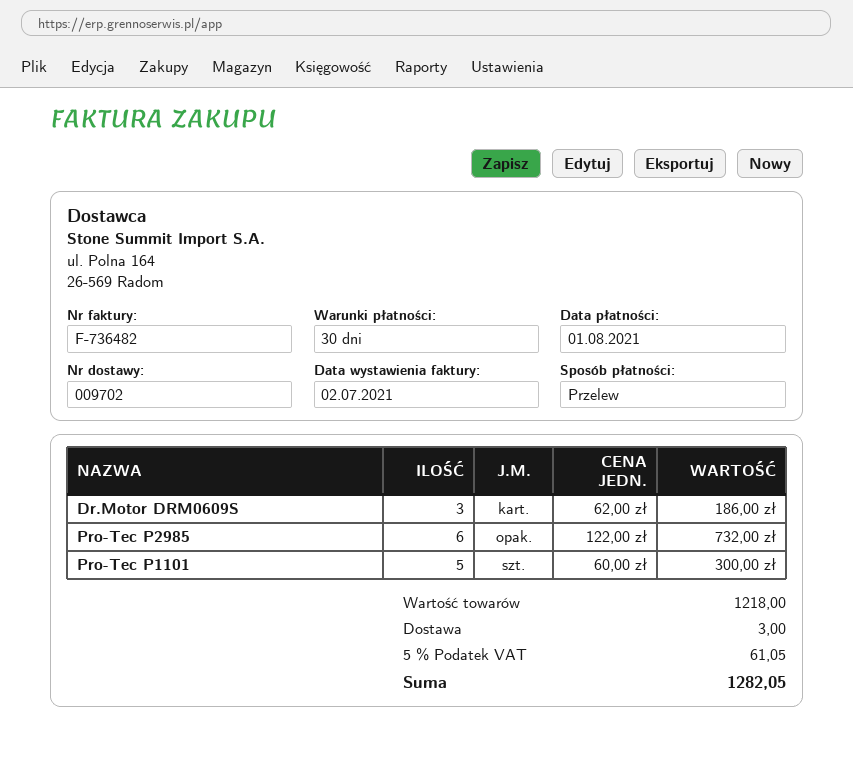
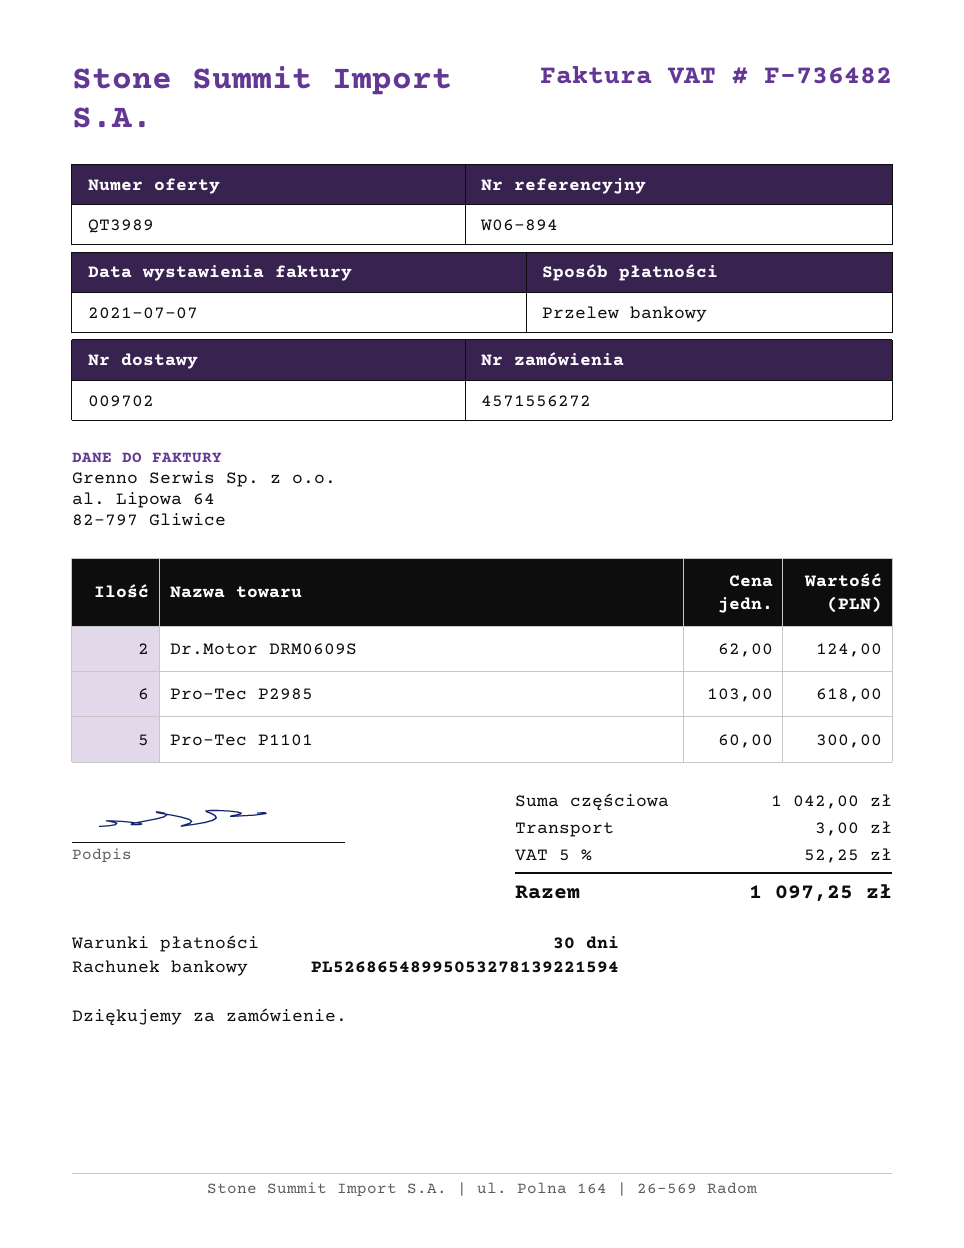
invoice date: 2021-07-02 -> 2021-07-07
Dr.Motor DRM0609S: 3 x 62.00 = 186.00 -> 2 x 62.00 = 124.00
Pro-Tec P2985: 6 x 122.00 = 732.00 -> 6 x 103.00 = 618.00
subtotal: 1218.00 -> 1042.00
tax: 5% = 61.05 -> 5% = 52.25
total: 1282.05 -> 1097.25

